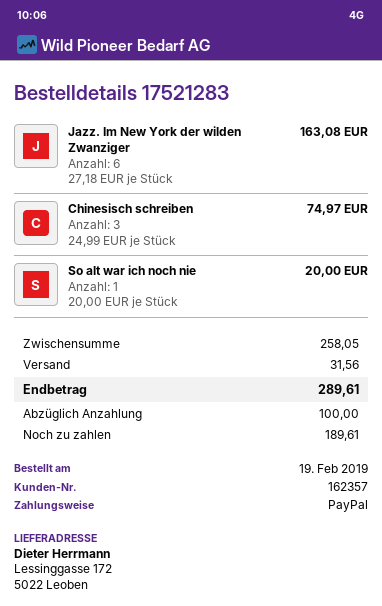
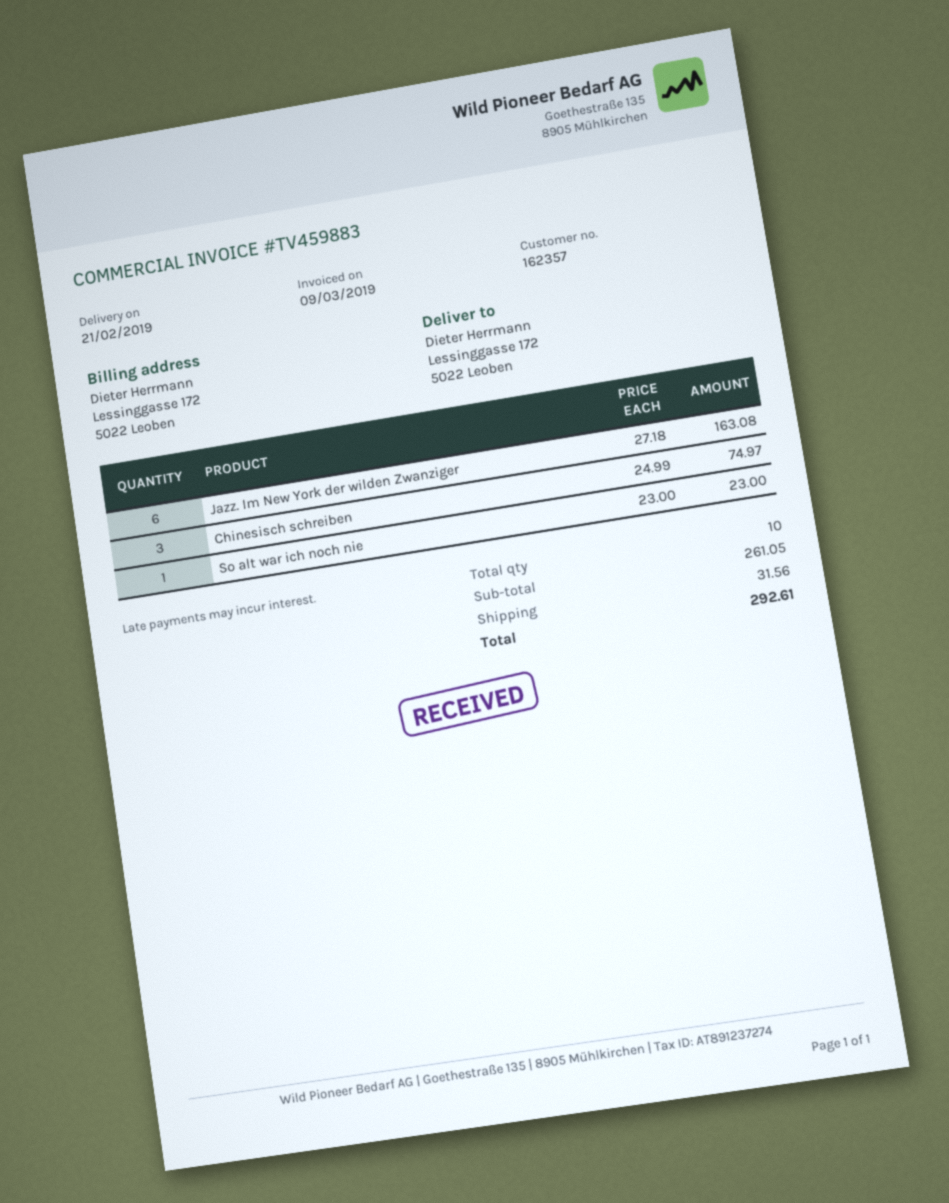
So alt war ich noch nie: 1 x 20.00 = 20.00 -> 1 x 23.00 = 23.00
subtotal: 258.05 -> 261.05
total: 289.61 -> 292.61

